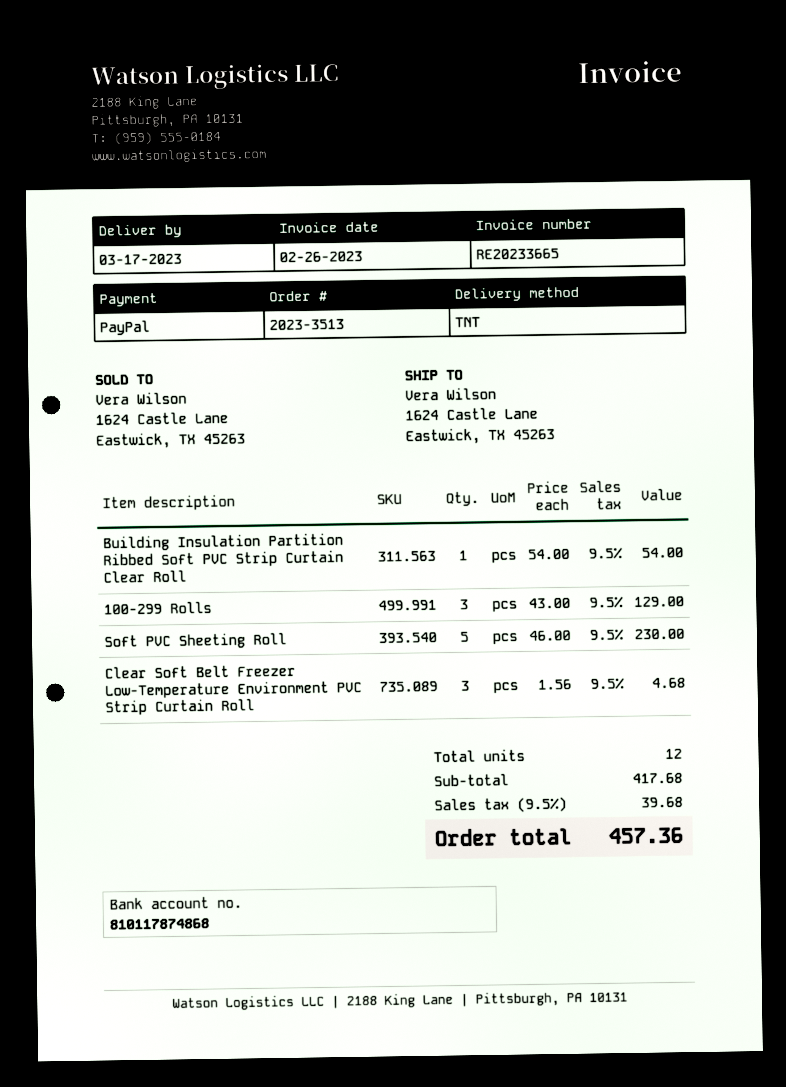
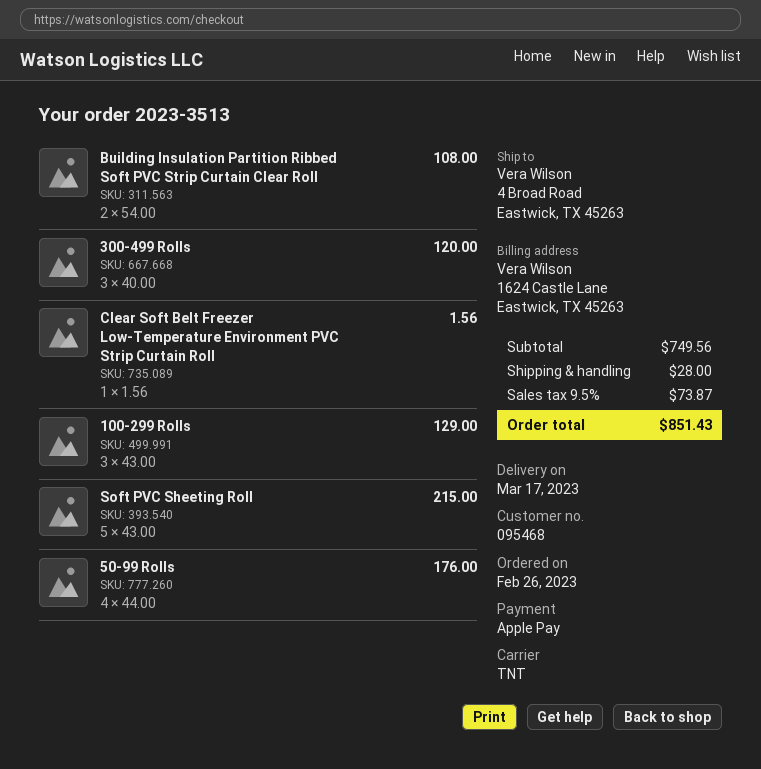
payment method: PayPal -> Apple Pay
ship to: 1624 Castle Lane, Eastwick, TX 45263 -> 4 Broad Road, Eastwick, TX 45263
Building Insulation Partition Ribbed Soft PVC Strip Curtain Clear Roll: 1 x 54.00 = 54.00 -> 2 x 54.00 = 108.00
Soft PVC Sheeting Roll: 5 x 46.00 = 230.00 -> 5 x 43.00 = 215.00
Clear Soft Belt Freezer Low-Temperature Environment PVC Strip Curtain Roll: 3 x 1.56 = 4.68 -> 1 x 1.56 = 1.56
300-499 Rolls: none -> 3 x 40.00 = 120.00
50-99 Rolls: none -> 4 x 44.00 = 176.00
subtotal: 417.68 -> 749.56
shipping: none -> 28.00
tax: 9.5% = 39.68 -> 9.5% = 73.87
total: 457.36 -> 851.43

